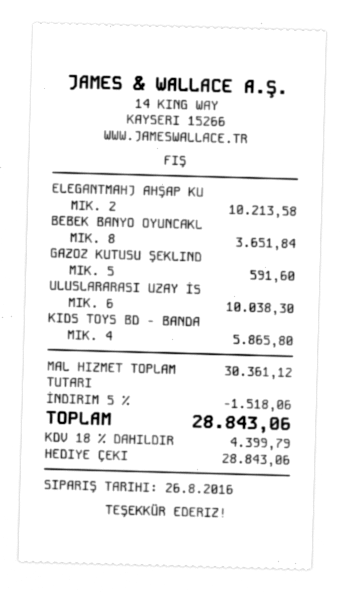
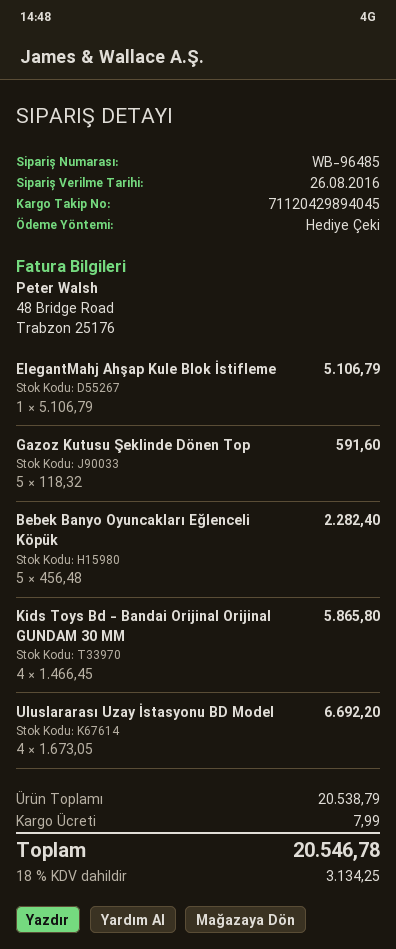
ELEGANTMAHJ AHŞAP KU: 2 for 10213.58 -> 1 for 5106.79
BEBEK BANYO OYUNCAKL: 8 for 3651.84 -> 5 for 2282.40
ULUSLARARASI UZAY İS: 6 for 10038.30 -> 4 for 6692.20
subtotal: 30361.12 -> 20538.79
discount: 5% = 1518.06 -> none
shipping: none -> 7.99
tax: 18% = 4399.79 -> 18% = 3134.25
total: 28843.06 -> 20546.78

